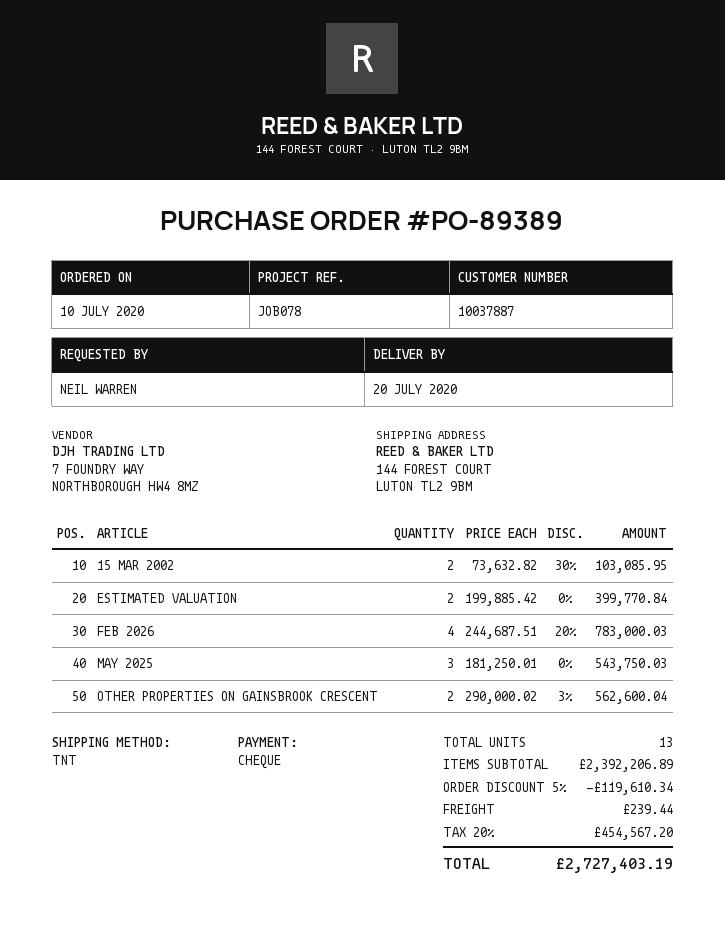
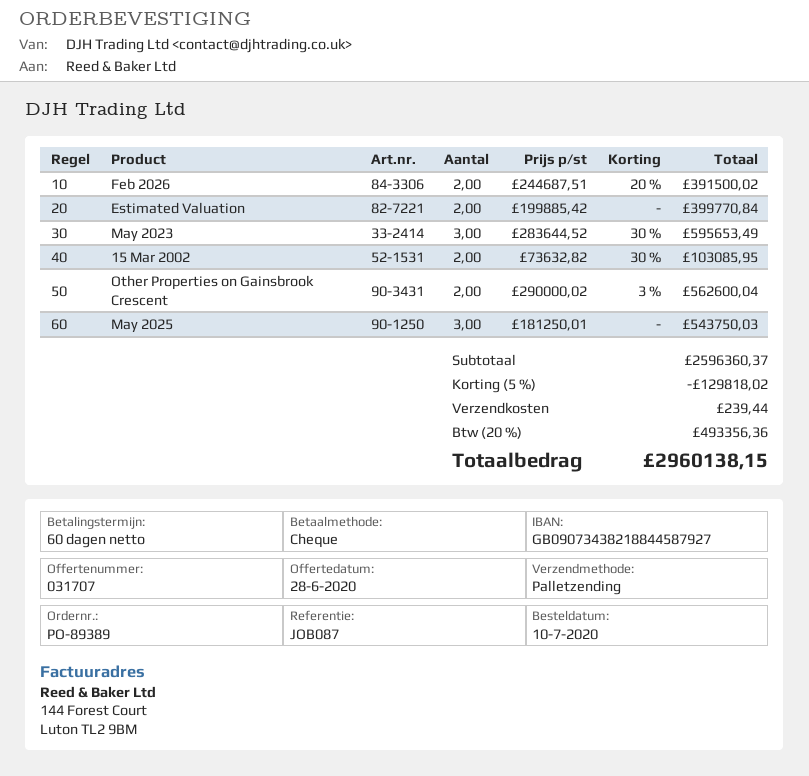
reference: JOB078 -> JOB087
shipping method: TNT -> pallet freight
FEB 2026: 4 x 244687.51 - 20% = 783000.03 -> 2 x 244687.51 - 20% = 391500.02
May 2023: none -> 3 x 283644.52 - 30% = 595653.49
subtotal: 2392206.89 -> 2596360.37
discount: 5% = 119610.34 -> 5% = 129818.02
tax: 20% = 454567.20 -> 20% = 493356.36
total: 2727403.19 -> 2960138.15

